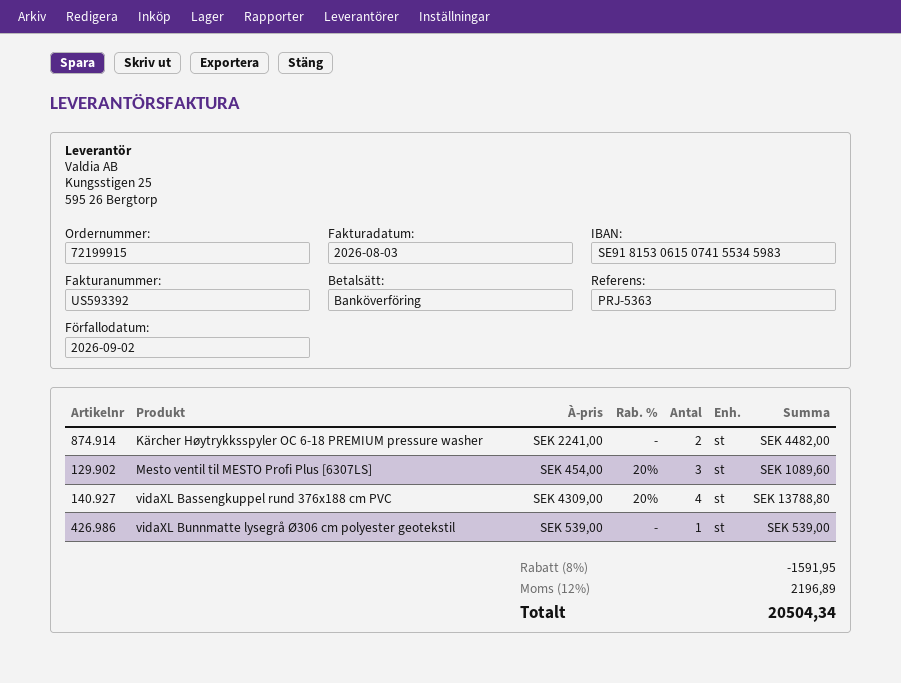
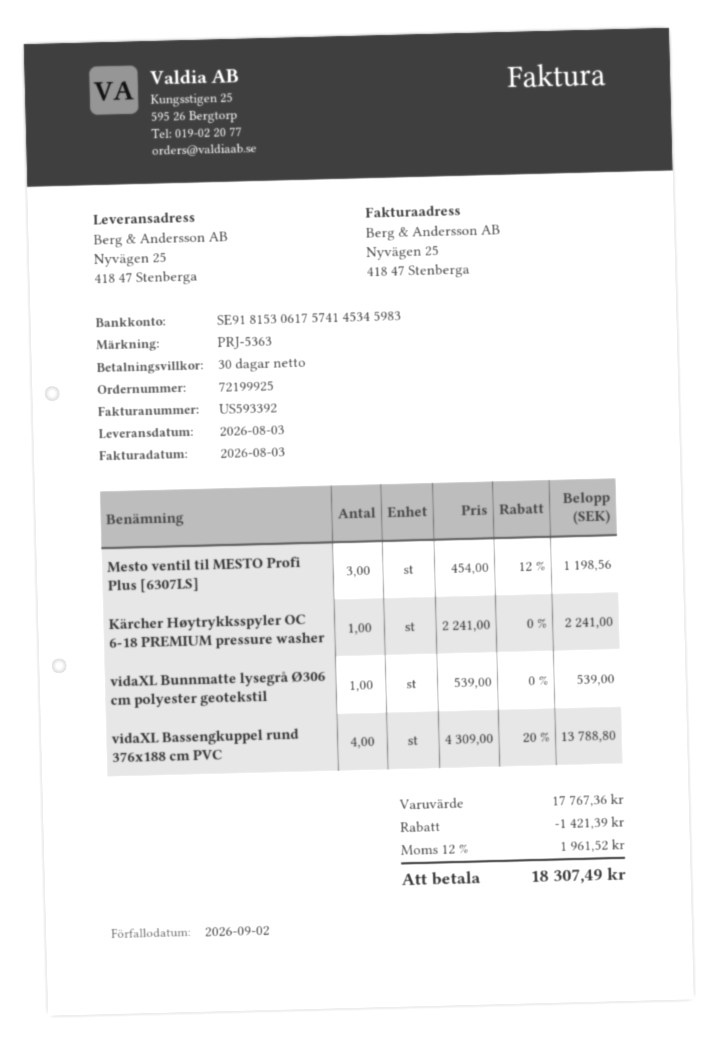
order number: 72199915 -> 72199925
bank account: SE9181530615074155345983 -> SE9181530617574145345983
Kärcher Høytrykksspyler OC 6-18 PREMIUM pressure washer: 2 x 2241.00 = 4482.00 -> 1 x 2241.00 = 2241.00
Mesto ventil til MESTO Profi Plus [6307LS]: 3 x 454.00 - 20% = 1089.60 -> 3 x 454.00 - 12% = 1198.56
discount: 1591.95 -> 1421.39
tax: 12% = 2196.89 -> 12% = 1961.52
total: 20504.34 -> 18307.49

